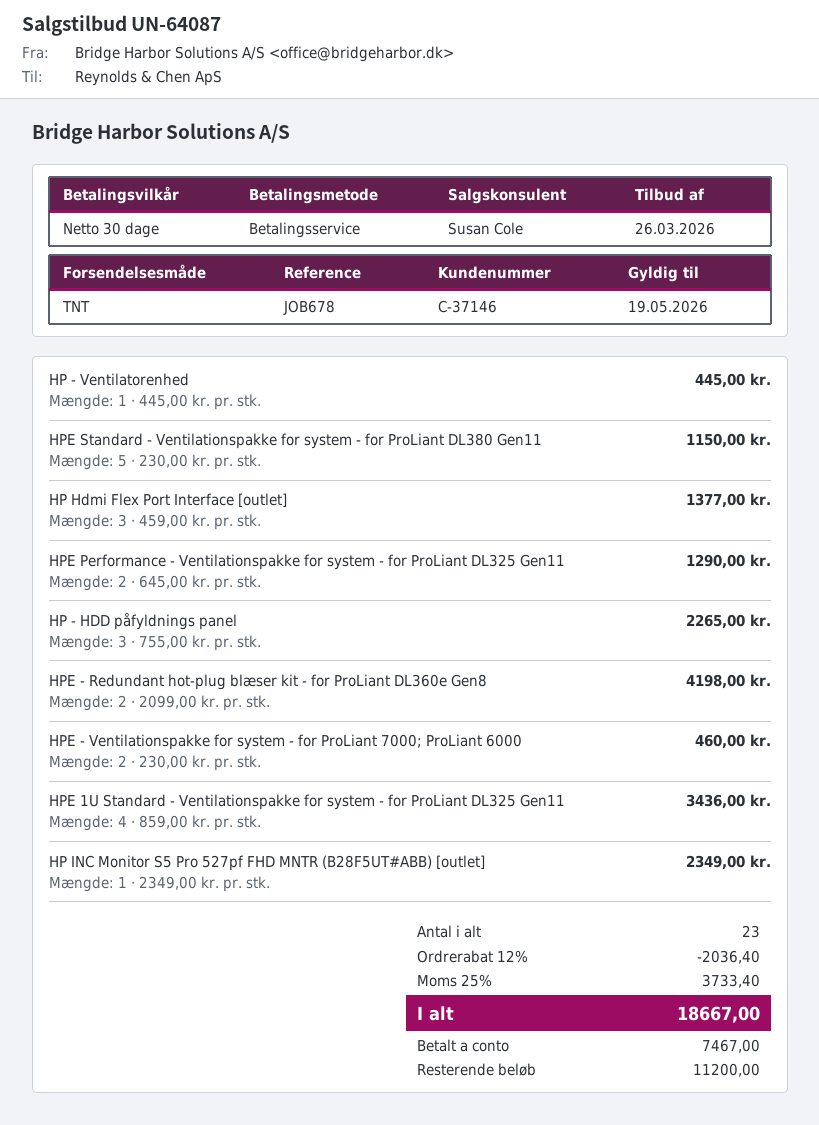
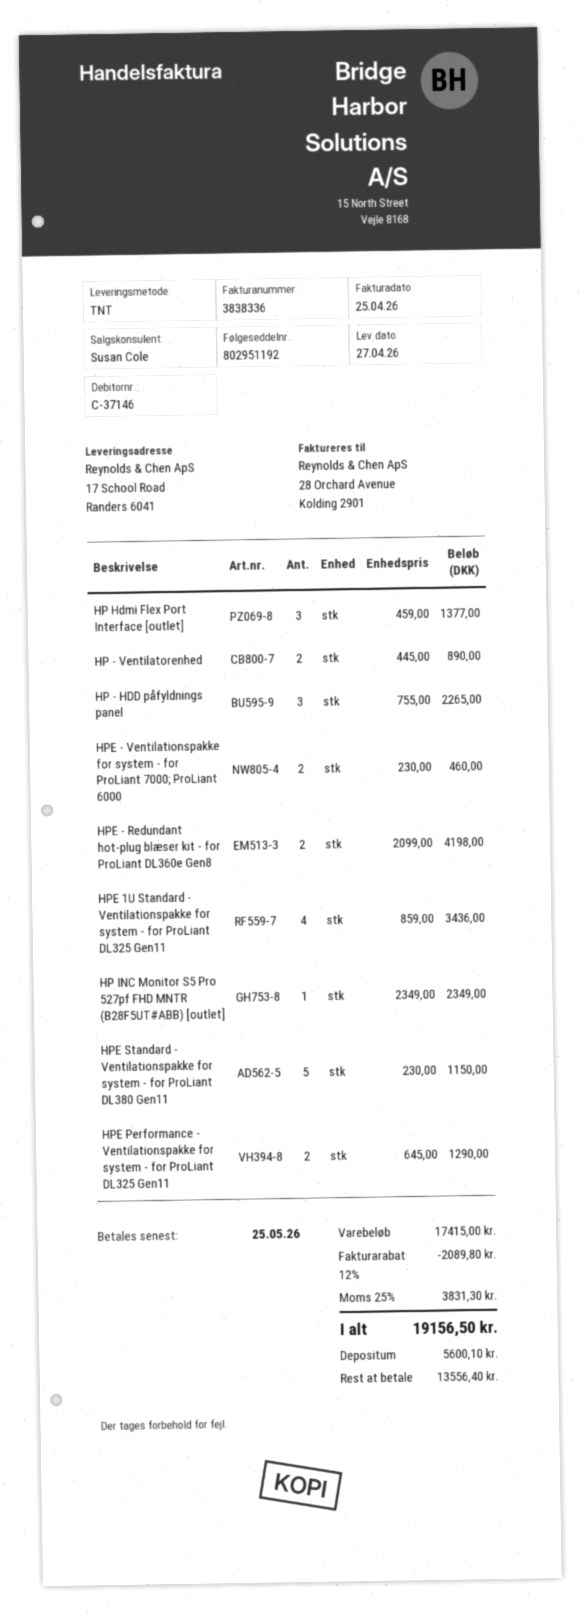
HP - Ventilatorenhed: 1 x 445.00 = 445.00 -> 2 x 445.00 = 890.00
discount: 12% = 2036.40 -> 12% = 2089.80
tax: 25% = 3733.40 -> 25% = 3831.30
total: 18667.00 -> 19156.50
deposit: 7467.00 -> 5600.10
balance: 11200.00 -> 13556.40

